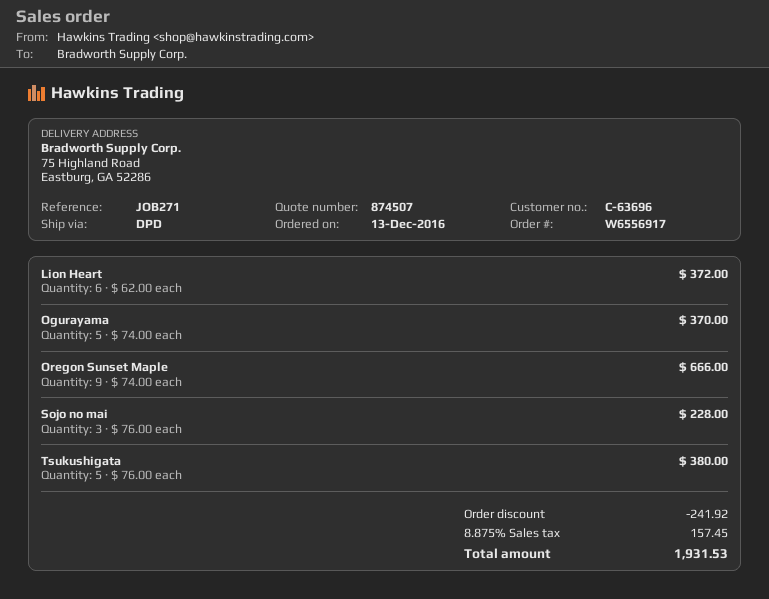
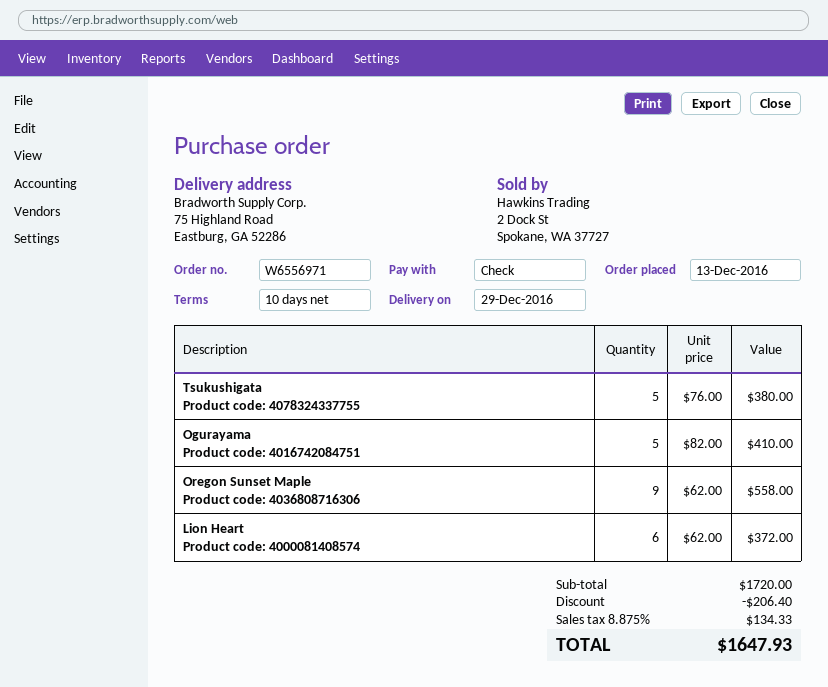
order number: W6556917 -> W6556971
Ogurayama: 5 x 74.00 = 370.00 -> 5 x 82.00 = 410.00
Oregon Sunset Maple: 9 x 74.00 = 666.00 -> 9 x 62.00 = 558.00
Sojo no mai: 3 x 76.00 = 228.00 -> none
discount: 241.92 -> 206.40
tax: 8.875% = 157.45 -> 8.875% = 134.33
total: 1931.53 -> 1647.93

